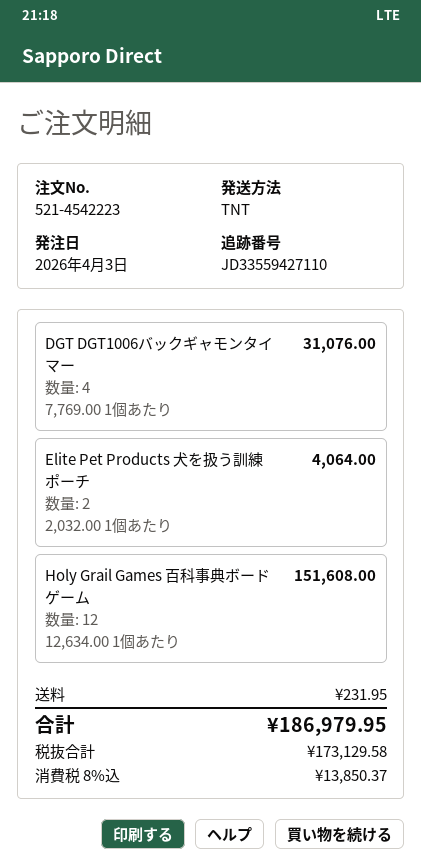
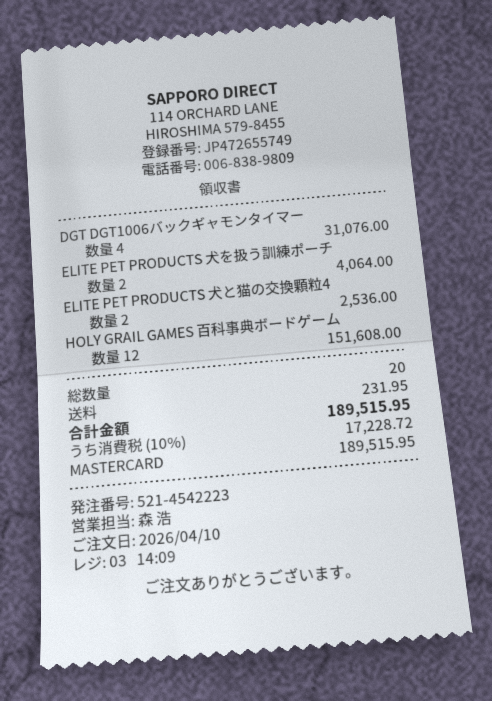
order date: 2026-04-03 -> 2026-04-10
ELITE PET PRODUCTS 犬と猫の交換顆粒4: none -> 2 for 2536.00
tax: 8% = 13850.37 -> 10% = 17228.72
total: 186979.95 -> 189515.95

